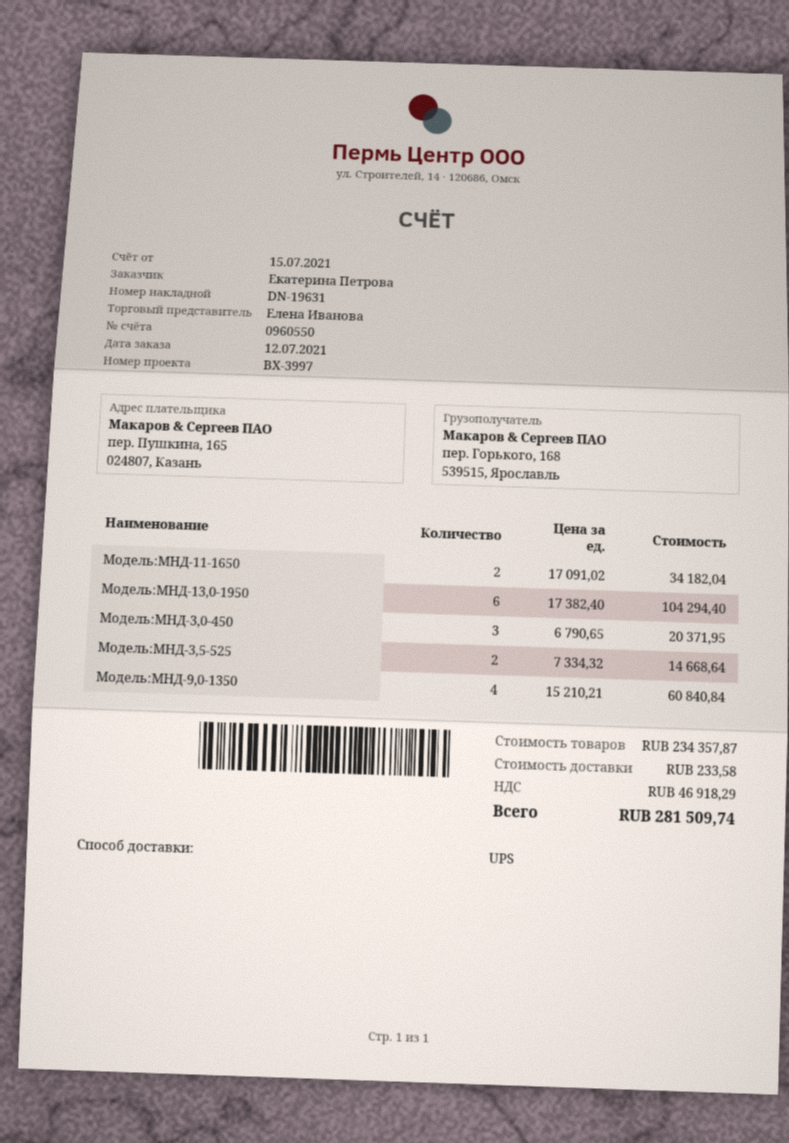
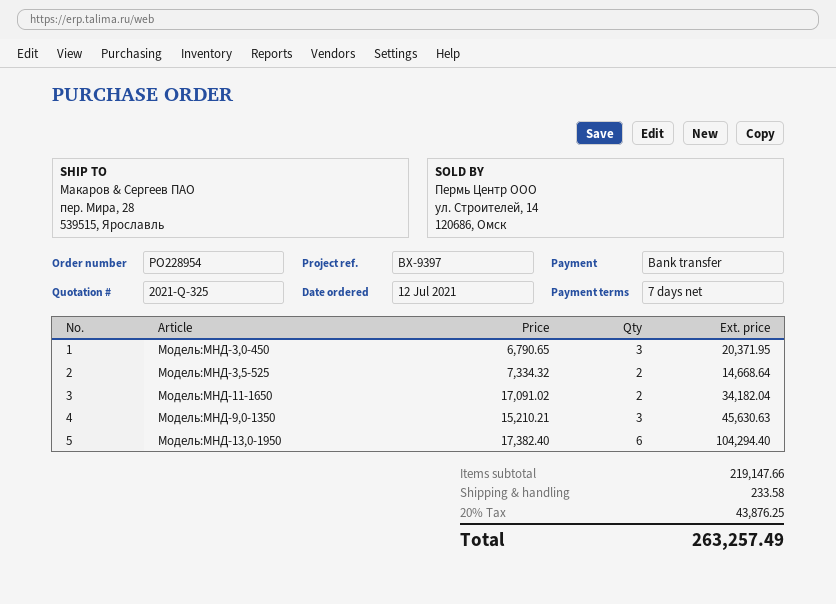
reference: BX-3997 -> BX-9397
ship to: пер. Горького, 168, 539515, Ярославль -> пер. Мира, 28, 539515, Ярославль
Модель:МНД-9,0-1350: 4 x 15210.21 = 60840.84 -> 3 x 15210.21 = 45630.63
subtotal: 234357.87 -> 219147.66
tax: 46918.29 -> 43876.25
total: 281509.74 -> 263257.49

